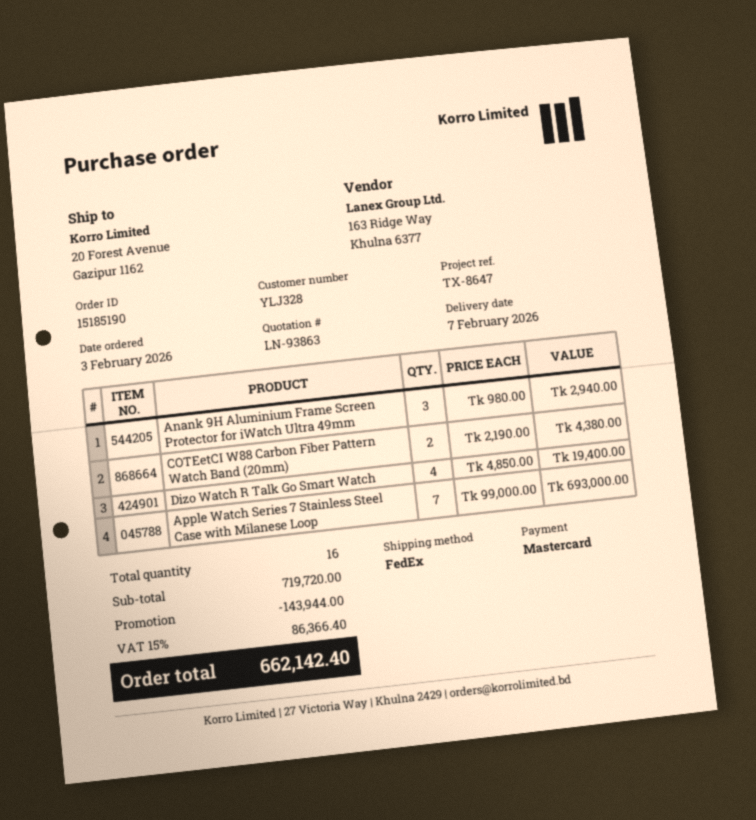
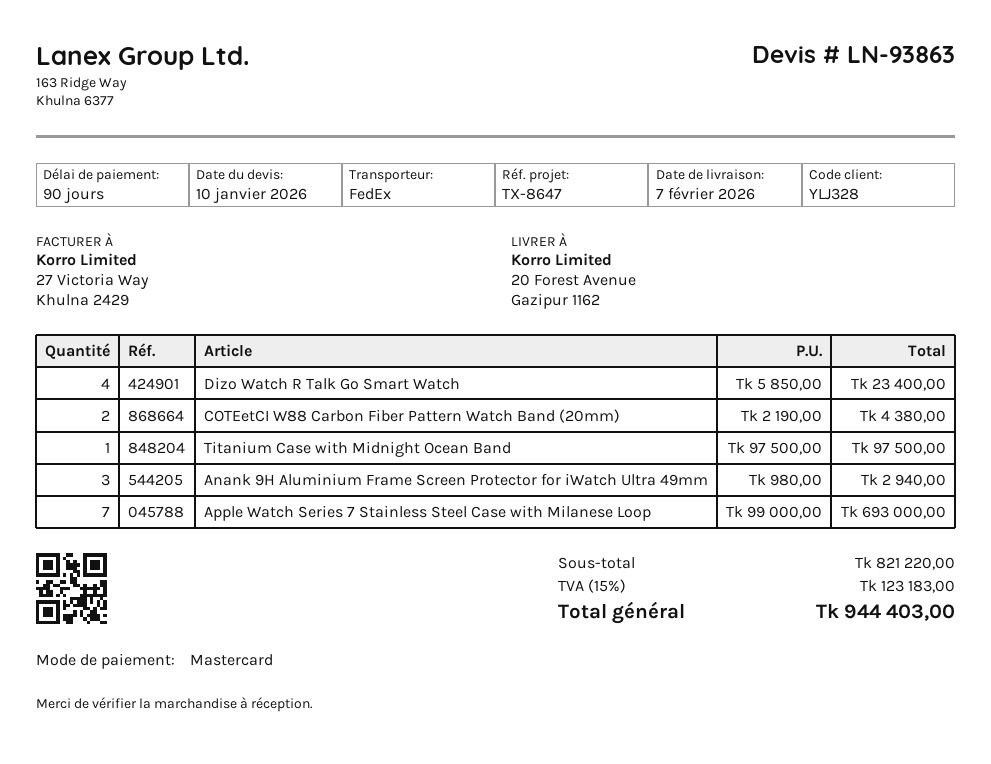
Dizo Watch R Talk Go Smart Watch: 4 x 4850.00 = 19400.00 -> 4 x 5850.00 = 23400.00
Titanium Case with Midnight Ocean Band: none -> 1 x 97500.00 = 97500.00
subtotal: 719720.00 -> 821220.00
discount: 143944.00 -> none
tax: 15% = 86366.40 -> 15% = 123183.00
total: 662142.40 -> 944403.00

